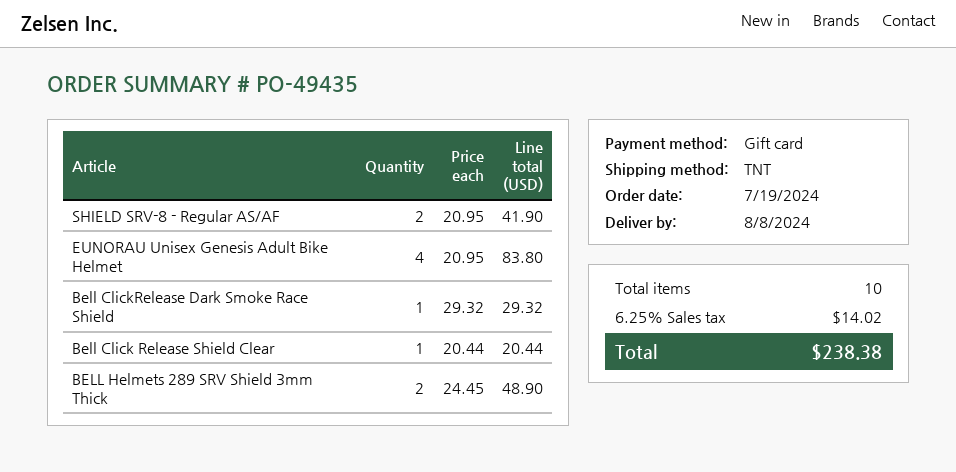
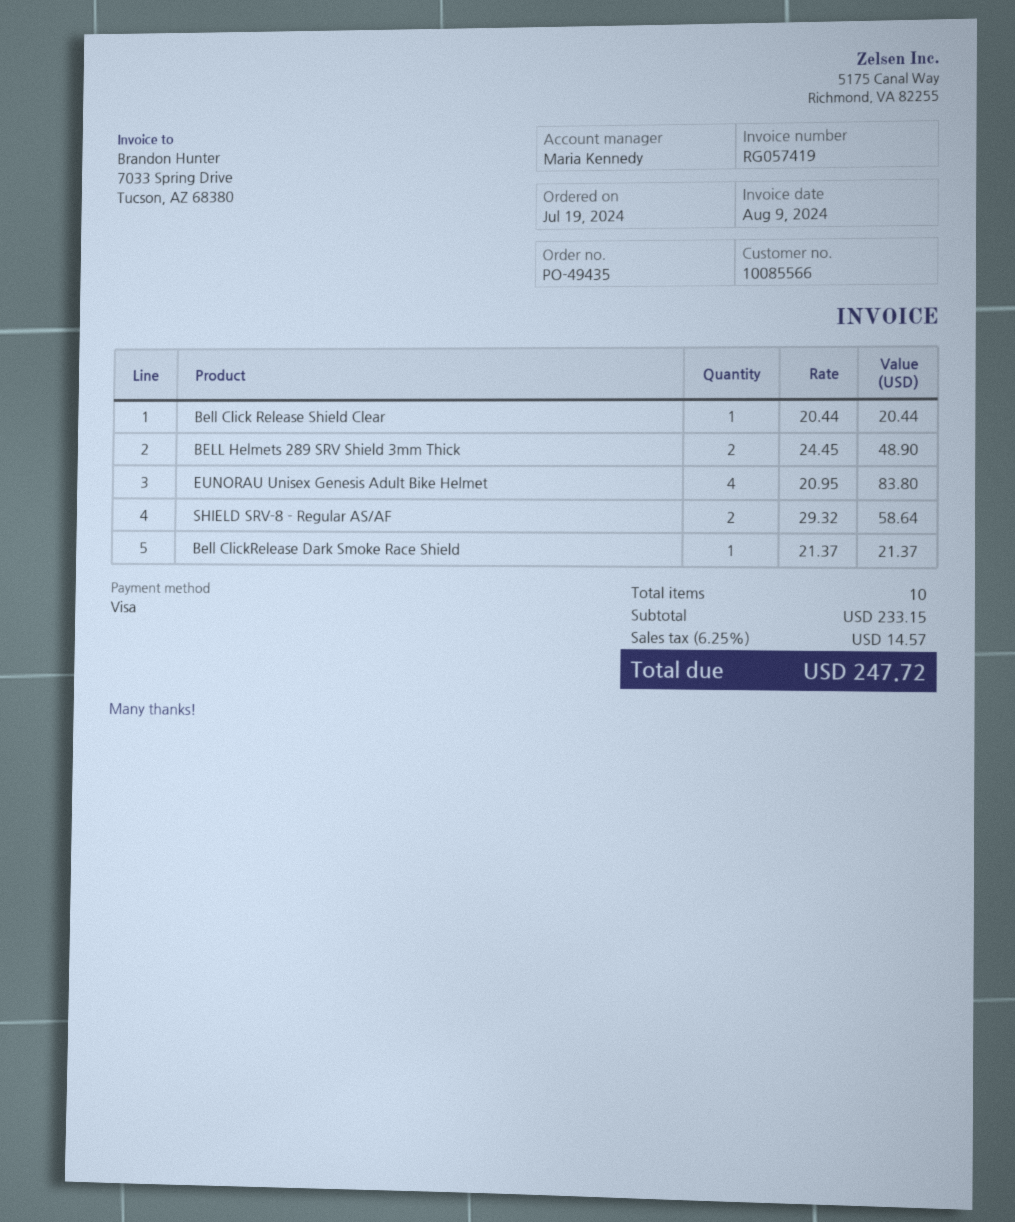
payment method: gift card -> Visa
SHIELD SRV-8 - Regular AS/AF: 2 x 20.95 = 41.90 -> 2 x 29.32 = 58.64
Bell ClickRelease Dark Smoke Race Shield: 1 x 29.32 = 29.32 -> 1 x 21.37 = 21.37
tax: 6.25% = 14.02 -> 6.25% = 14.57
total: 238.38 -> 247.72

